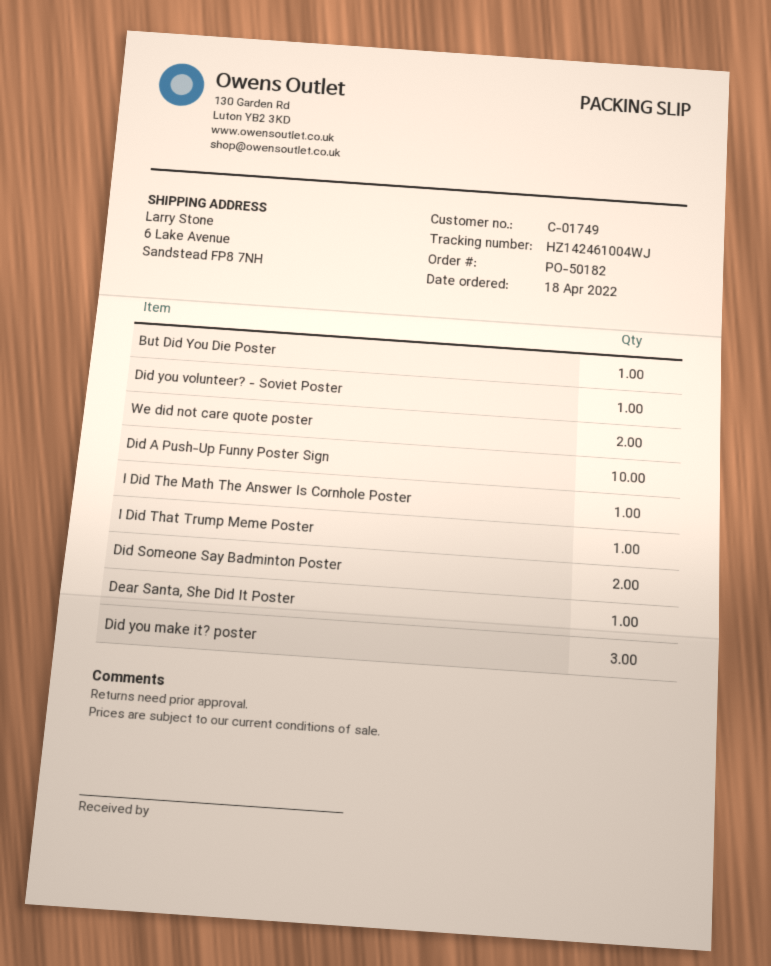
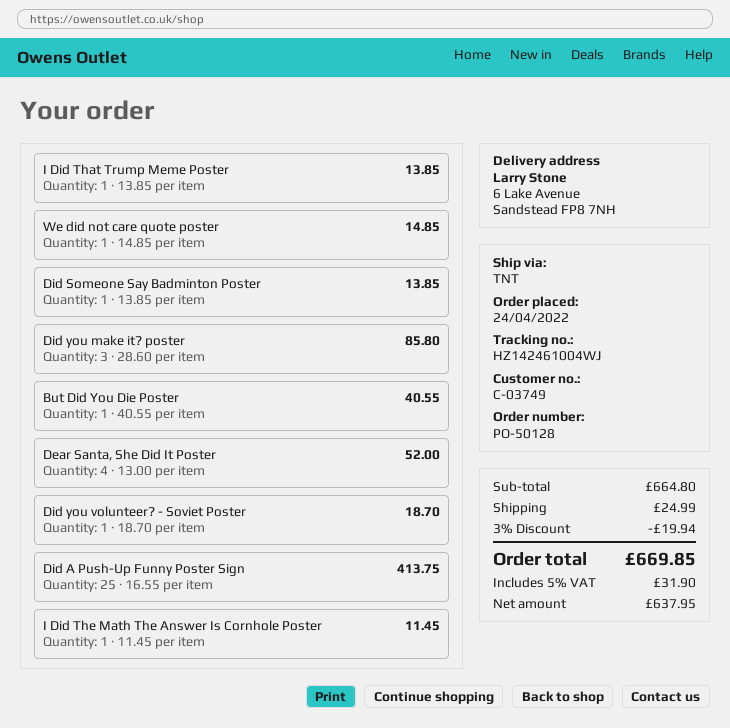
order number: PO-50182 -> PO-50128
order date: 2022-04-18 -> 2022-04-24
customer number: C-01749 -> C-03749
We did not care quote poster: 2 -> 1
Did A Push-Up Funny Poster Sign: 10 -> 25
Did Someone Say Badminton Poster: 2 -> 1
Dear Santa, She Did It Poster: 1 -> 4

